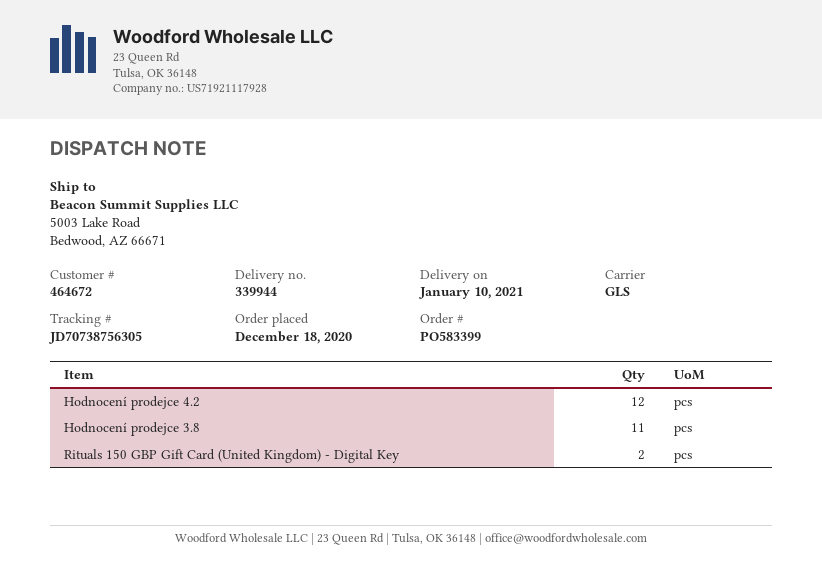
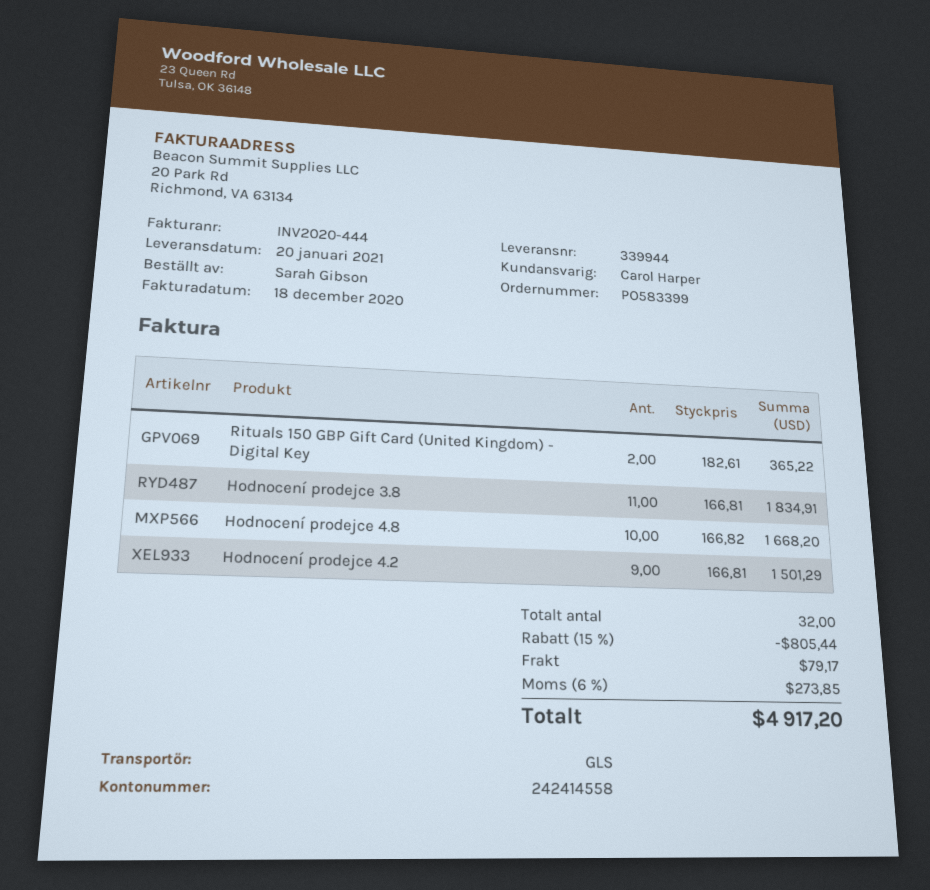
delivery date: 2021-01-10 -> 2021-01-20
Hodnocení prodejce 4.2: 12 -> 9
Hodnocení prodejce 4.8: none -> 10

